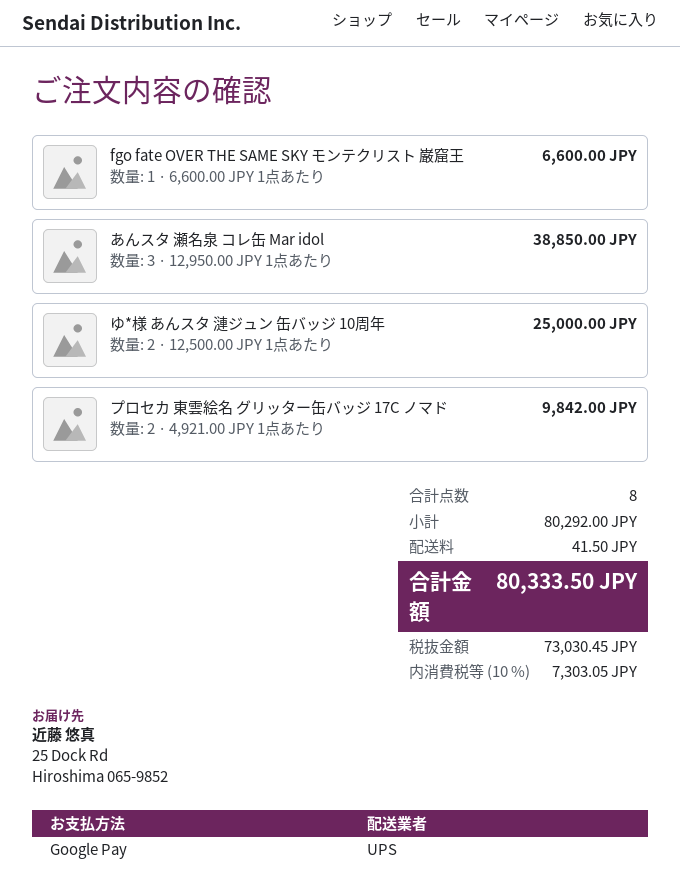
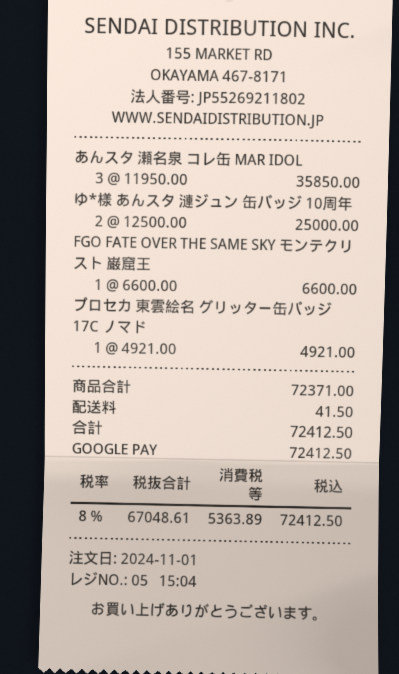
あんスタ 瀬名泉 コレ缶 Mar idol: 3 x 12950.00 = 38850.00 -> 3 x 11950.00 = 35850.00
プロセカ 東雲絵名 グリッター缶バッジ 17C ノマド: 2 x 4921.00 = 9842.00 -> 1 x 4921.00 = 4921.00
subtotal: 80292.00 -> 72371.00
net: 73030.45 -> 67048.61
tax: 10% = 7303.05 -> 8% = 5363.89
total: 80333.50 -> 72412.50

